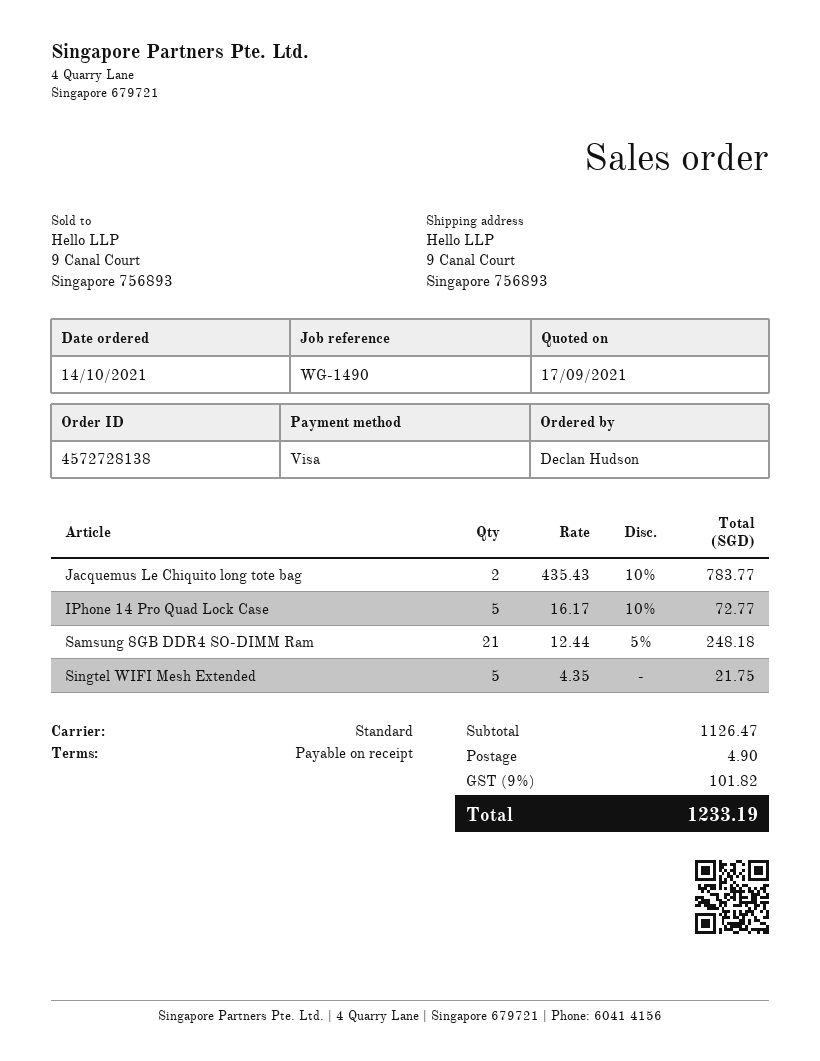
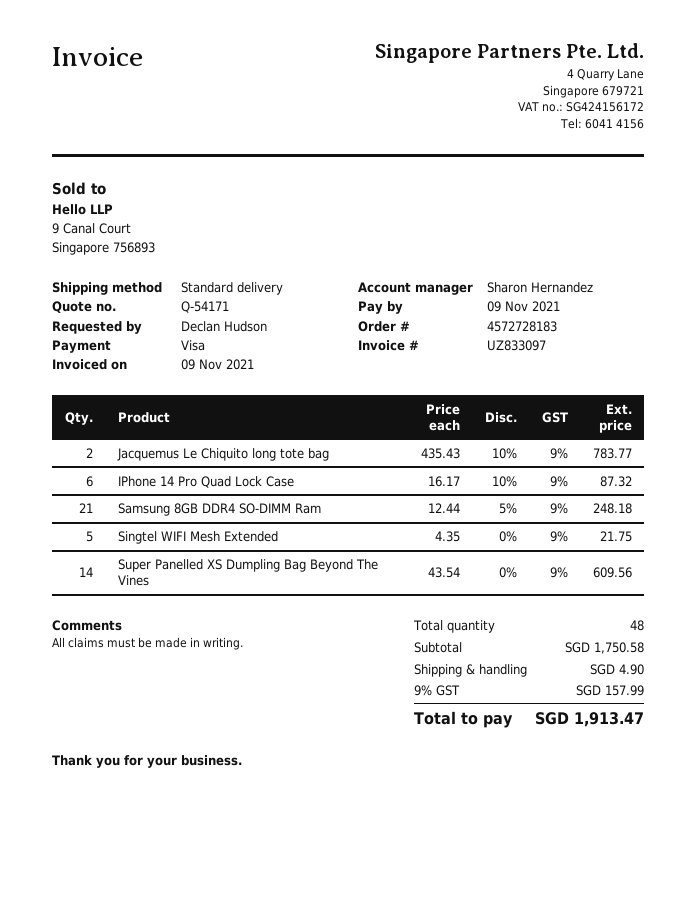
order number: 4572728138 -> 4572728183
IPhone 14 Pro Quad Lock Case: 5 x 16.17 - 10% = 72.77 -> 6 x 16.17 - 10% = 87.32
Super Panelled XS Dumpling Bag Beyond The Vines: none -> 14 x 43.54 = 609.56
subtotal: 1126.47 -> 1750.58
tax: 9% = 101.82 -> 9% = 157.99
total: 1233.19 -> 1913.47

